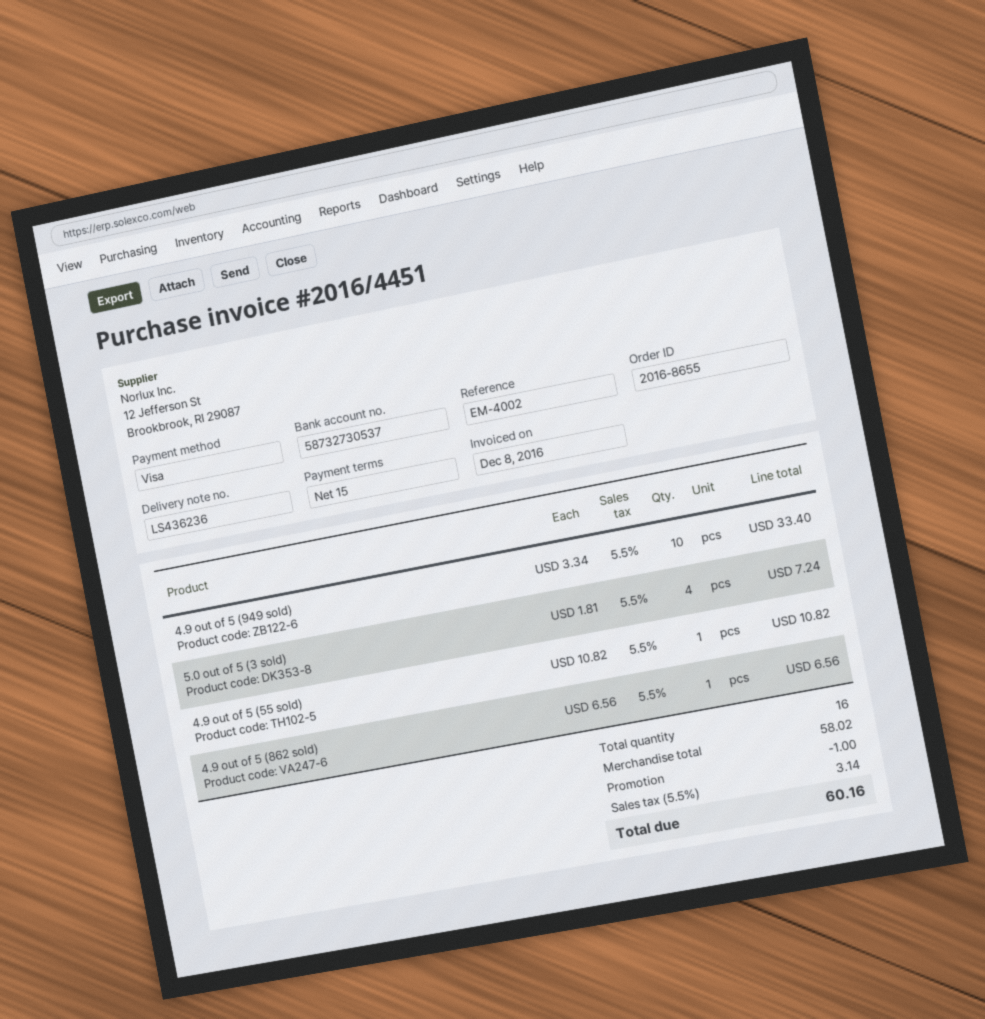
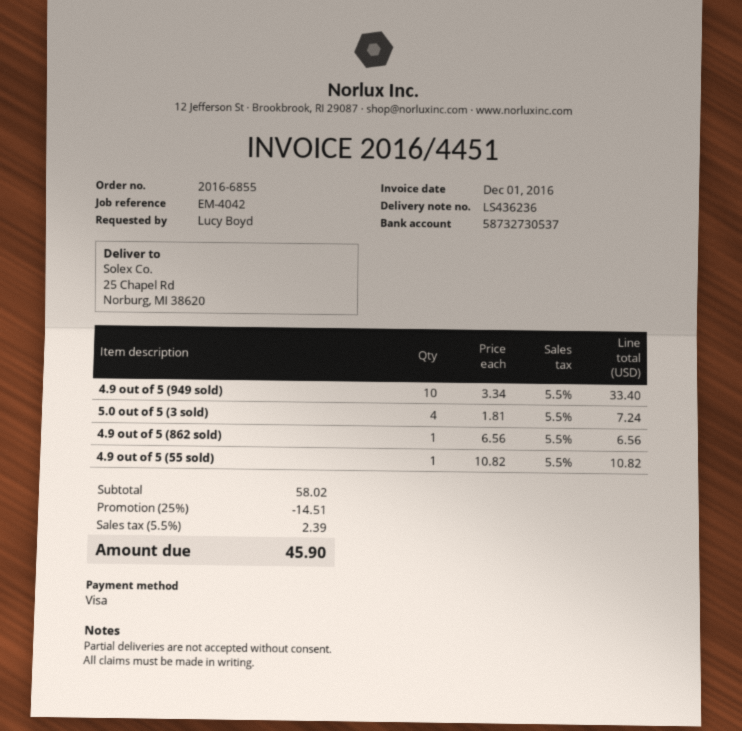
order number: 2016-8655 -> 2016-6855
invoice date: 2016-12-08 -> 2016-12-01
reference: EM-4002 -> EM-4042
discount: 1.00 -> 14.51
tax: 5.5% = 3.14 -> 5.5% = 2.39
total: 60.16 -> 45.90

